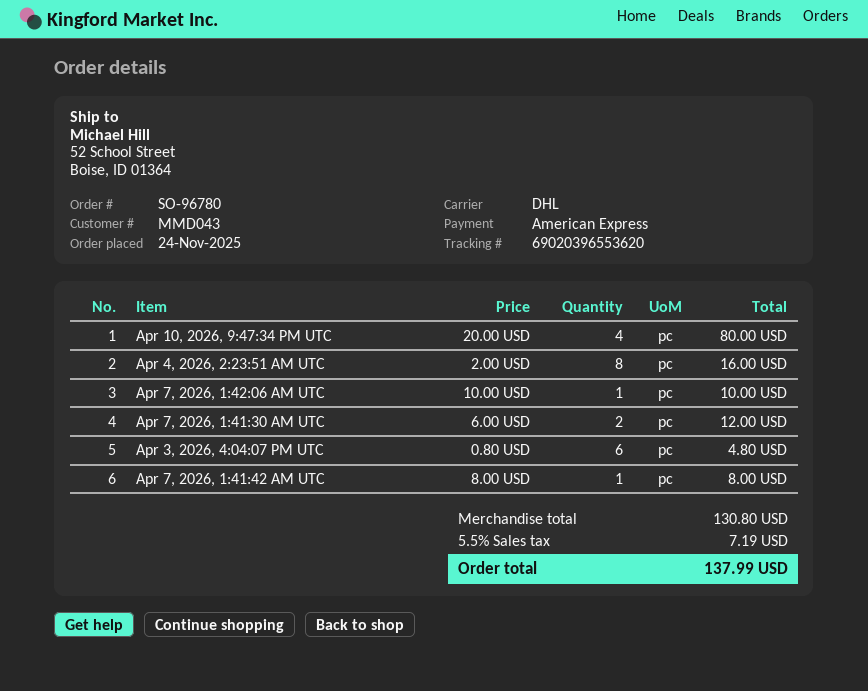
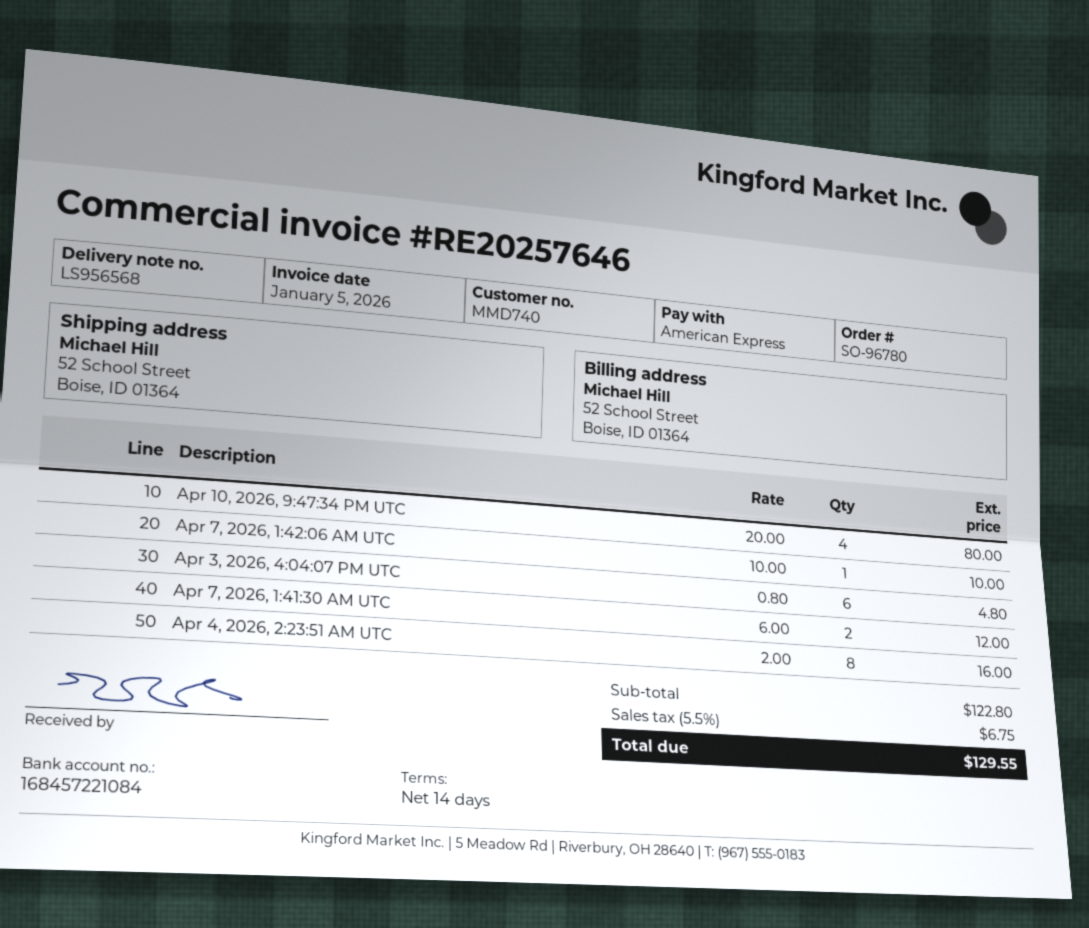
customer number: MMD043 -> MMD740
Apr 7, 2026, 1:41:42 AM UTC: 1 x 8.00 = 8.00 -> none
subtotal: 130.80 -> 122.80
tax: 5.5% = 7.19 -> 5.5% = 6.75
total: 137.99 -> 129.55

